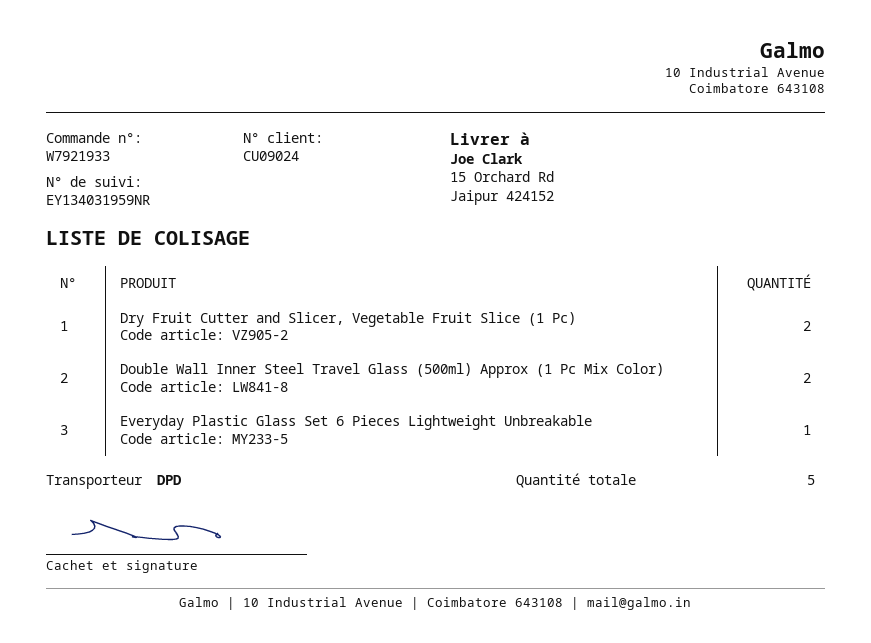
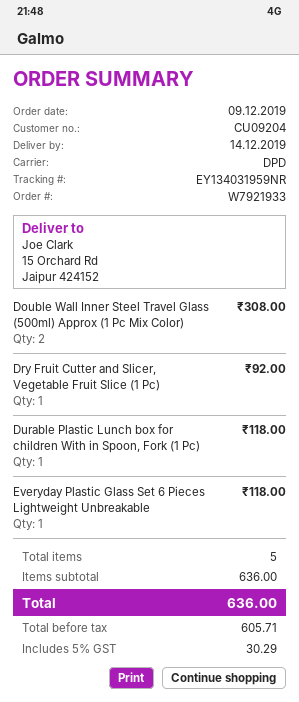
customer number: CU09024 -> CU09204
Dry Fruit Cutter and Slicer, Vegetable Fruit Slice (1 Pc): 2 -> 1
Durable Plastic Lunch box for children With in Spoon, Fork (1 Pc): none -> 1

